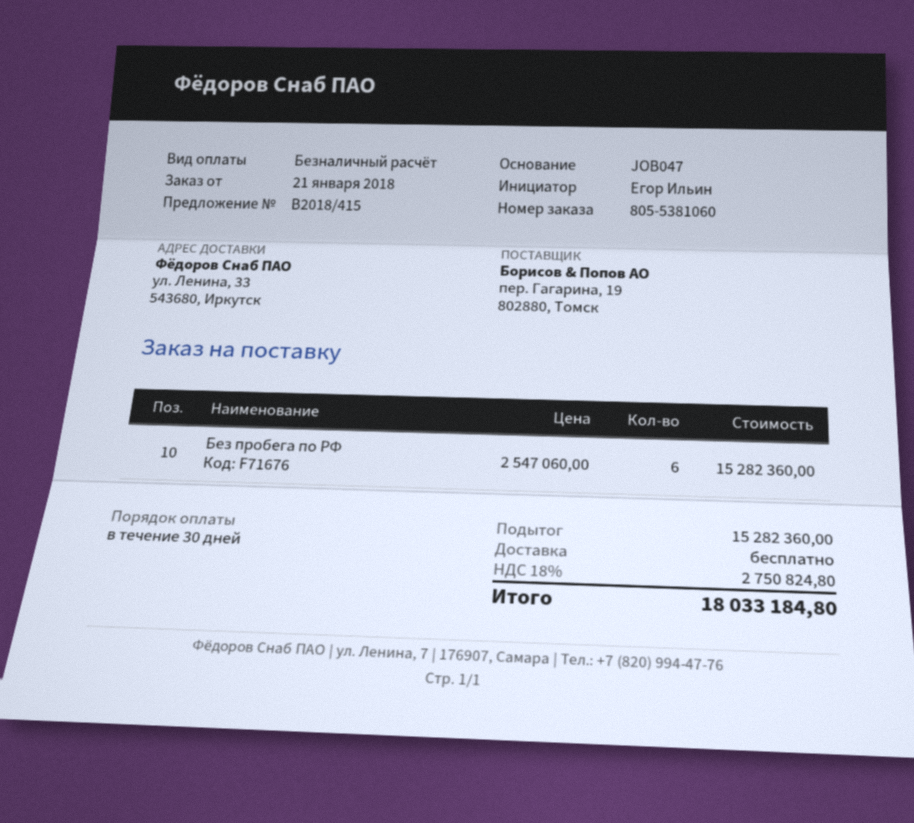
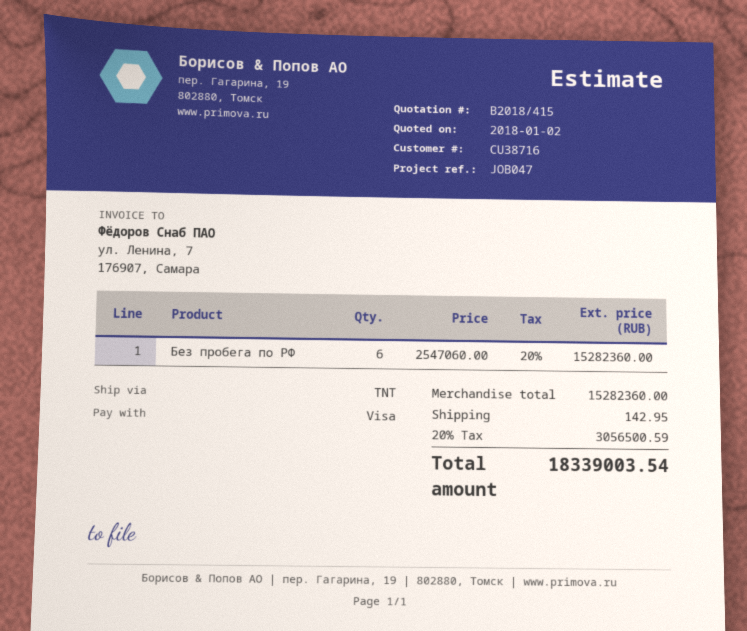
payment method: bank transfer -> Visa
shipping: 0.00 -> 142.95
tax: 18% = 2750824.80 -> 20% = 3056500.59
total: 18033184.80 -> 18339003.54

